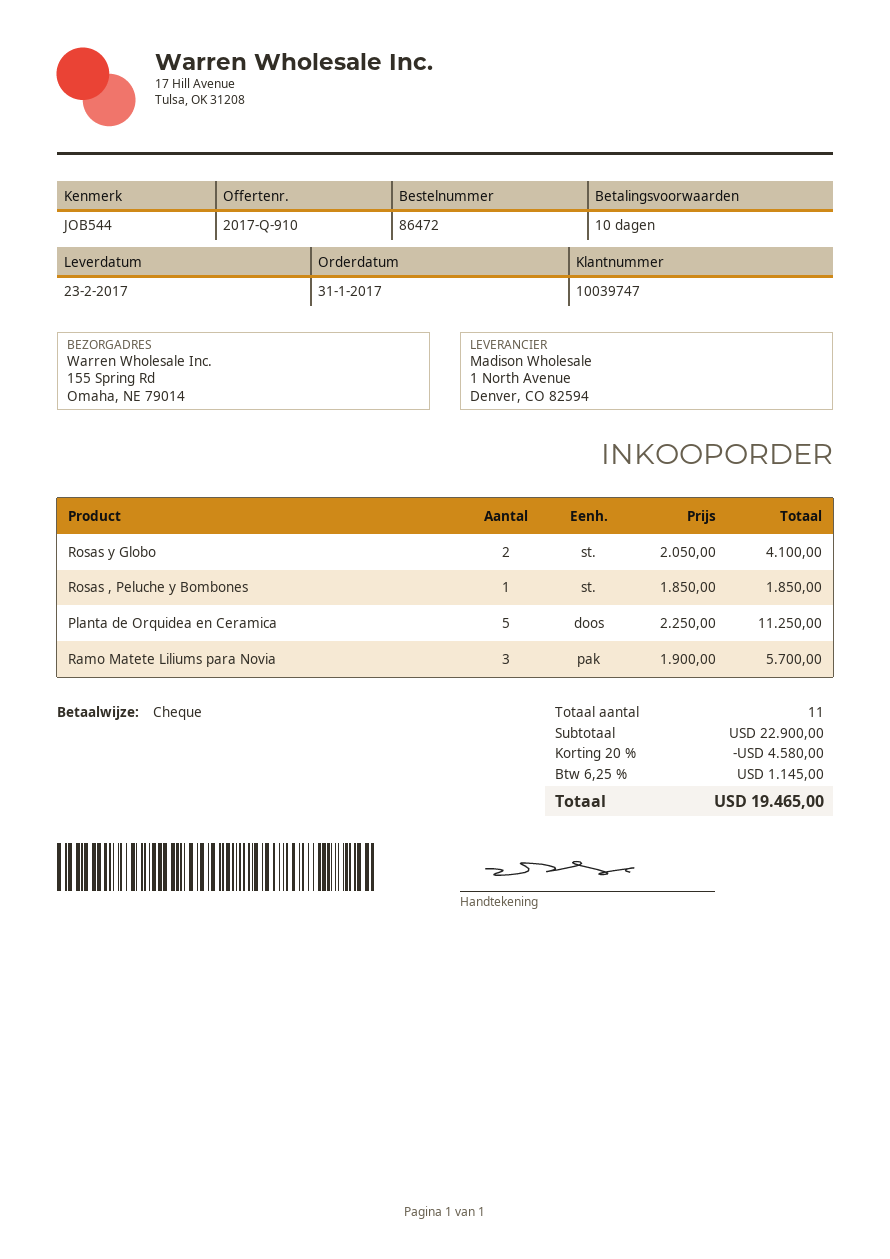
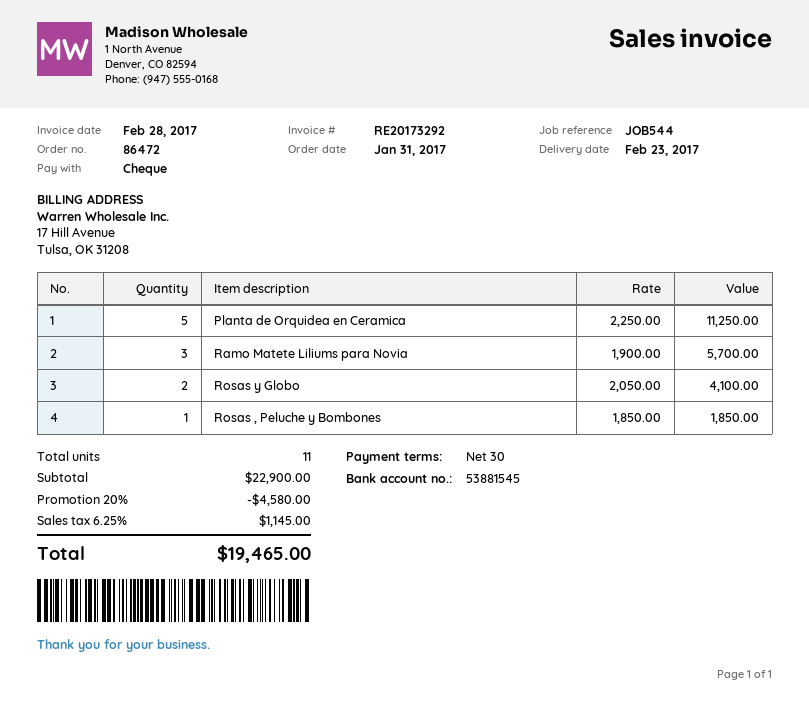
payment terms: 10 days -> 30 days

